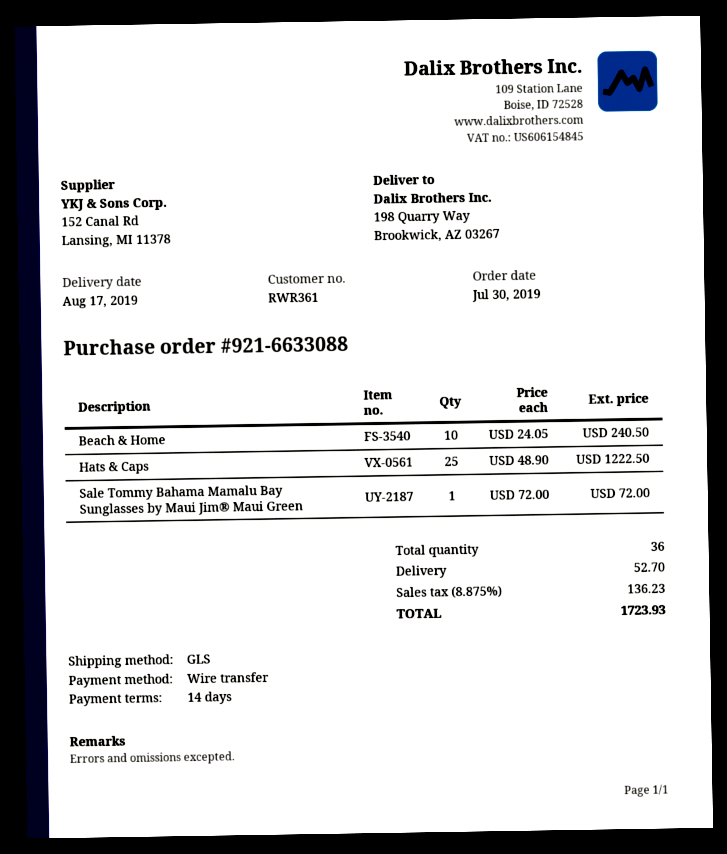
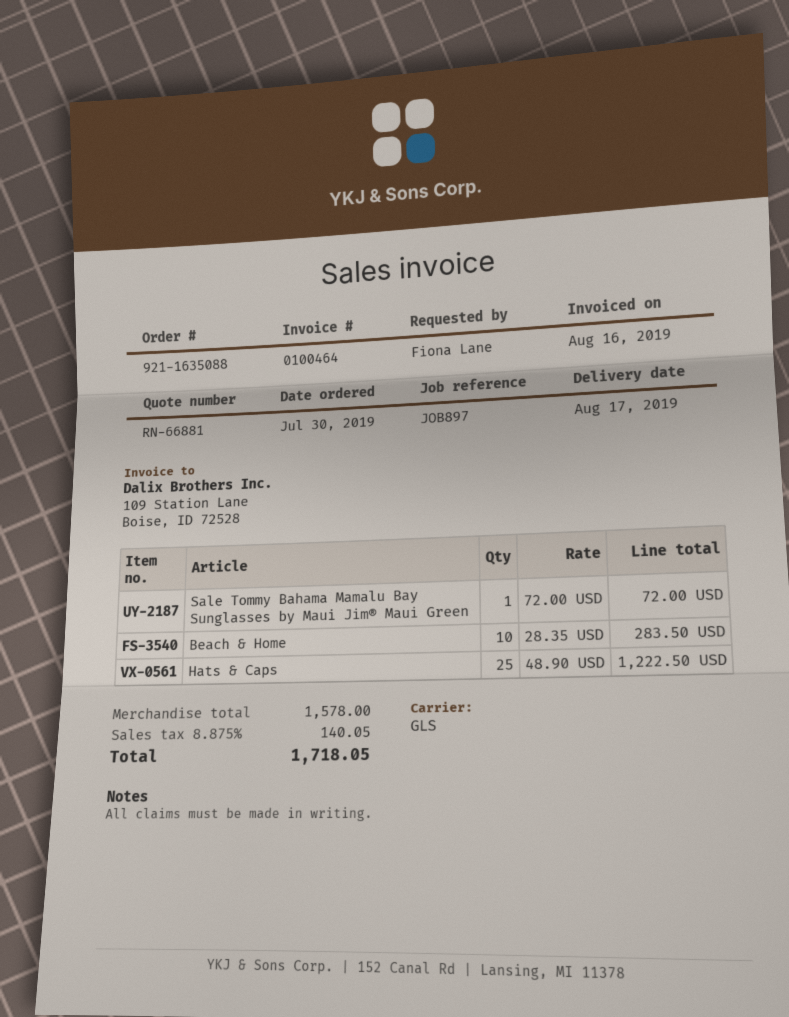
order number: 921-6633088 -> 921-1635088
Beach & Home: 10 x 24.05 = 240.50 -> 10 x 28.35 = 283.50
shipping: 52.70 -> none
tax: 8.875% = 136.23 -> 8.875% = 140.05
total: 1723.93 -> 1718.05

